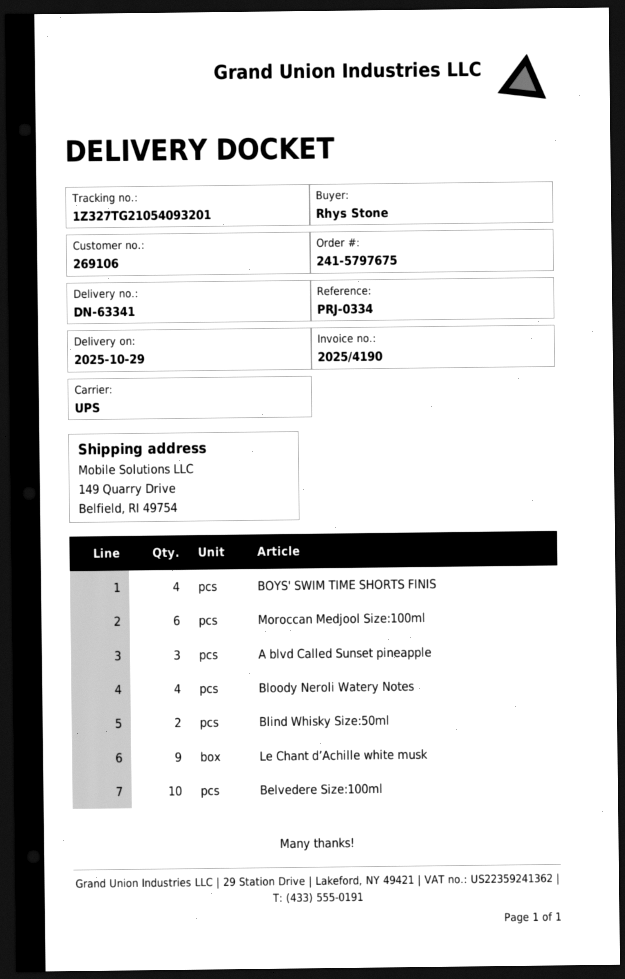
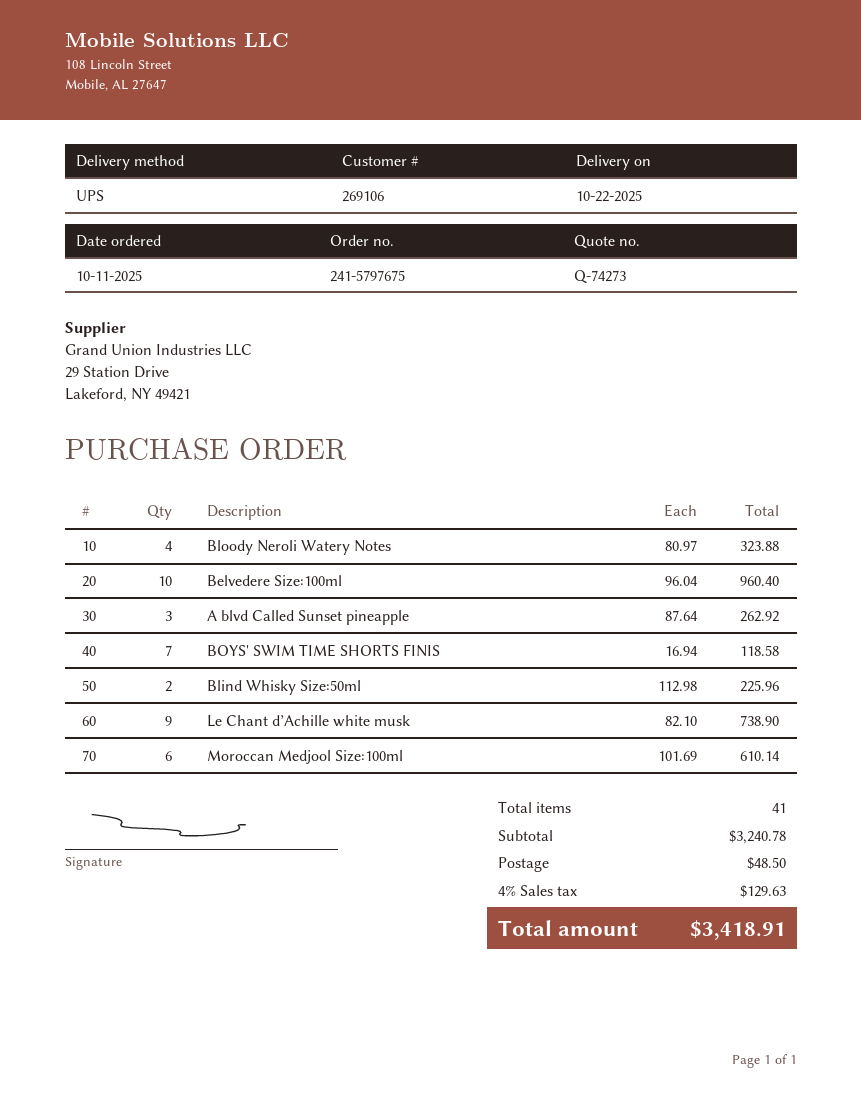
delivery date: 2025-10-29 -> 2025-10-22
BOYS' SWIM TIME SHORTS FINIS: 4 -> 7

